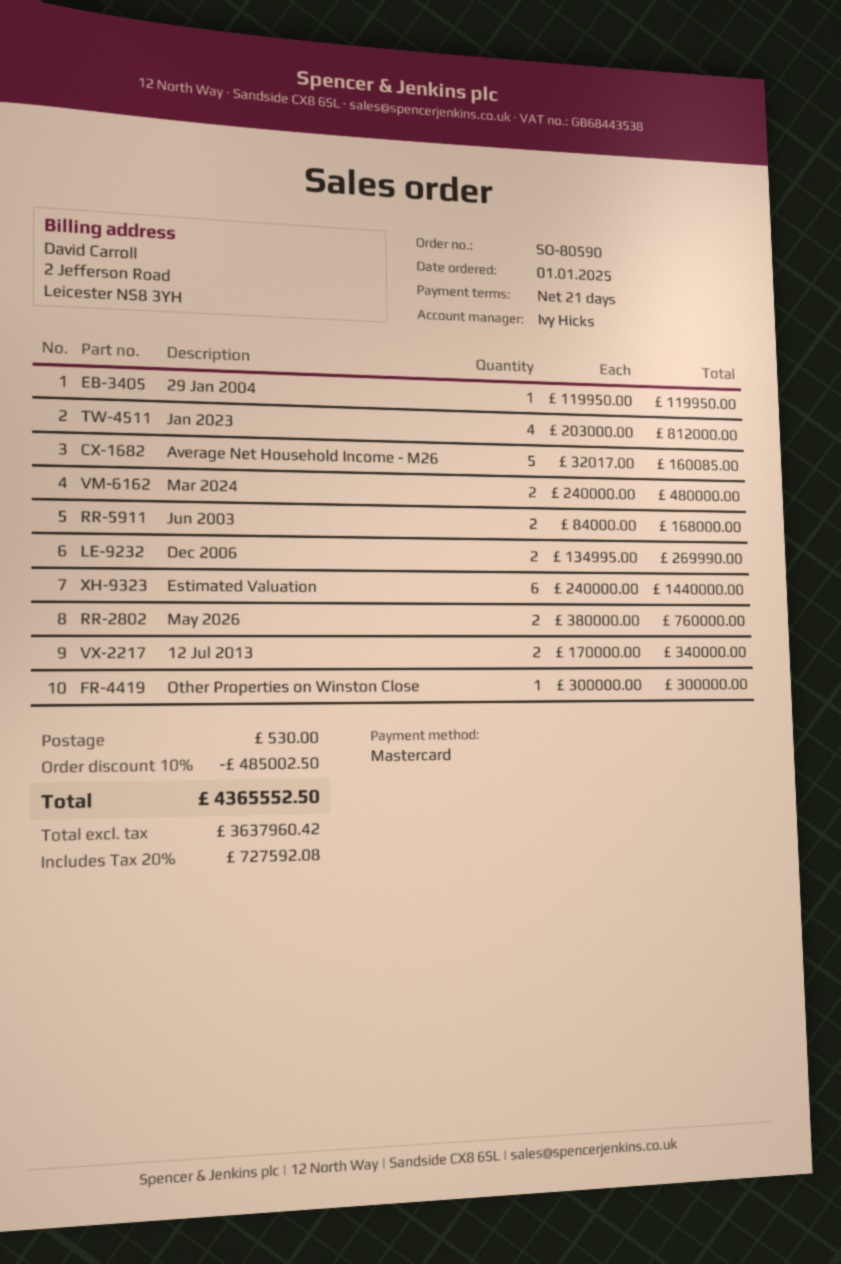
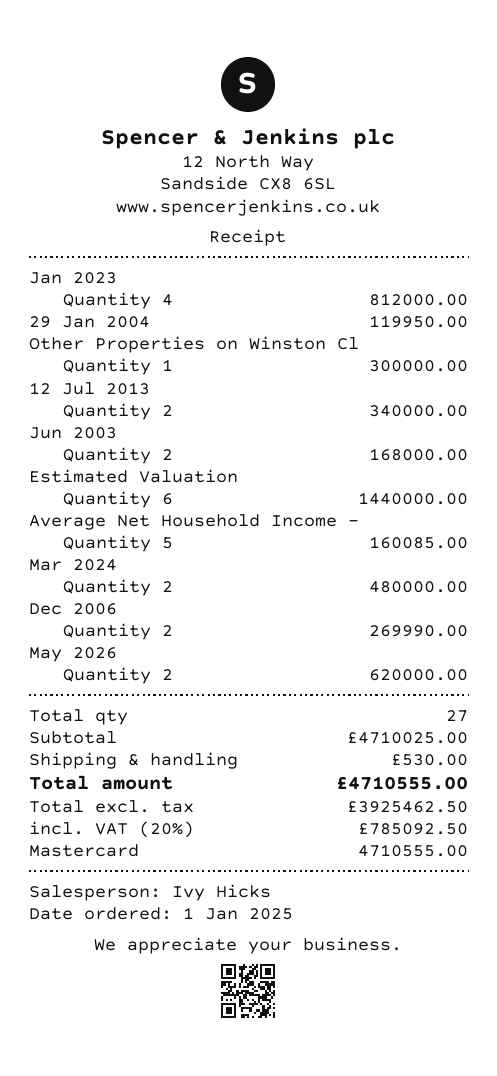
May 2026: 2 for 760000.00 -> 2 for 620000.00
discount: 10% = 485002.50 -> none
net: 3637960.42 -> 3925462.50
tax: 20% = 727592.08 -> 20% = 785092.50
total: 4365552.50 -> 4710555.00

